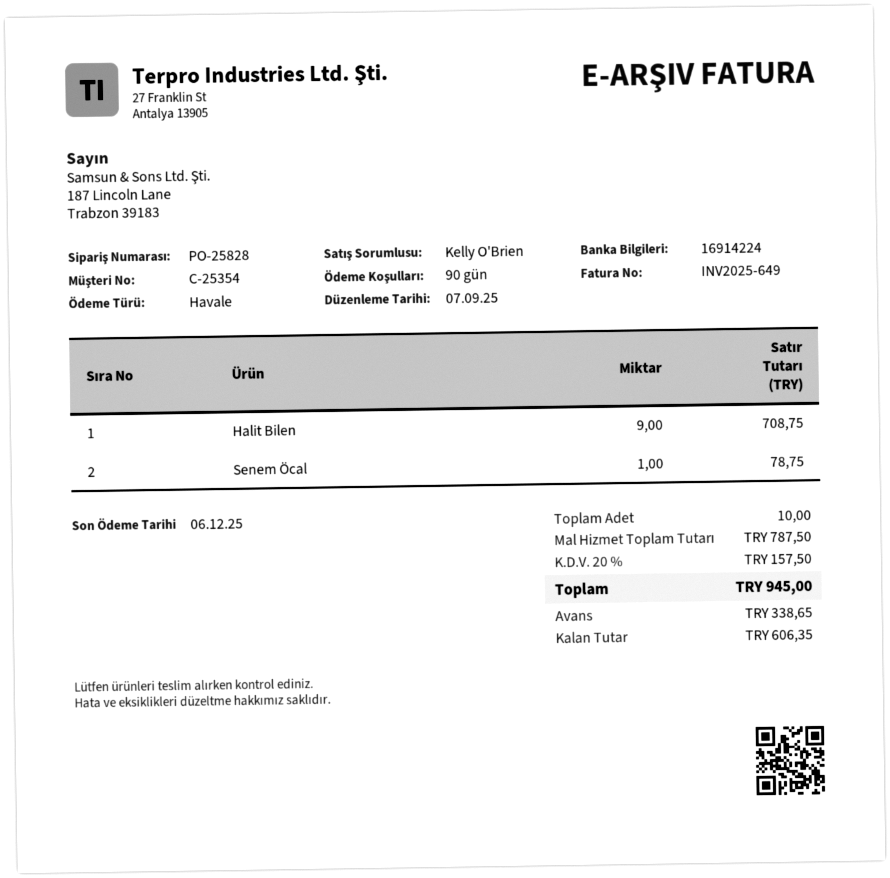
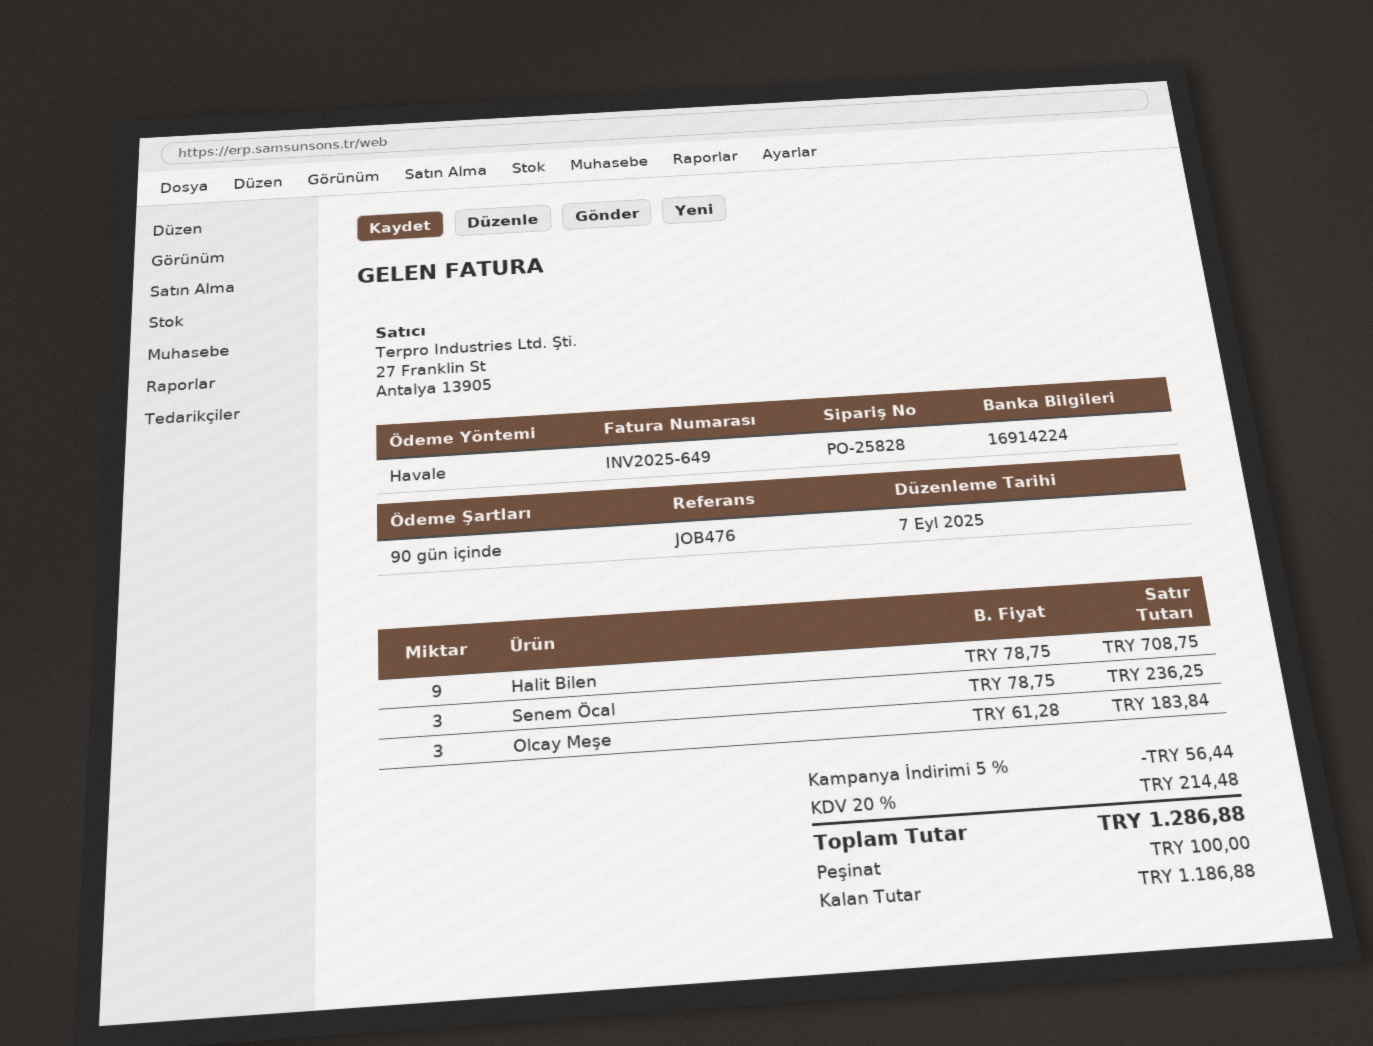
Senem Öcal: 1 for 78.75 -> 3 for 236.25
Olcay Meşe: none -> 3 for 183.84
discount: none -> 5% = 56.44
tax: 20% = 157.50 -> 20% = 214.48
total: 945.00 -> 1286.88
deposit: 338.65 -> 100.00
balance: 606.35 -> 1186.88

